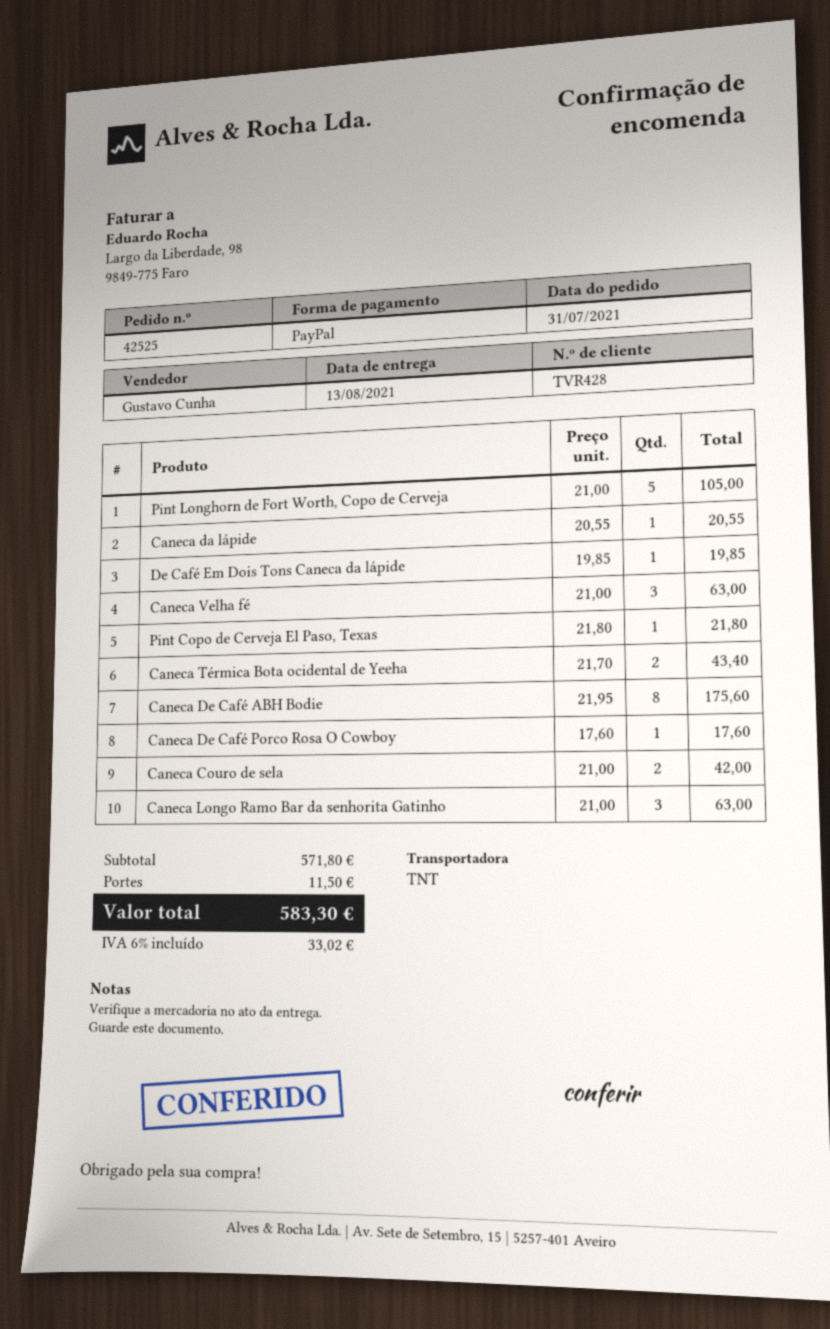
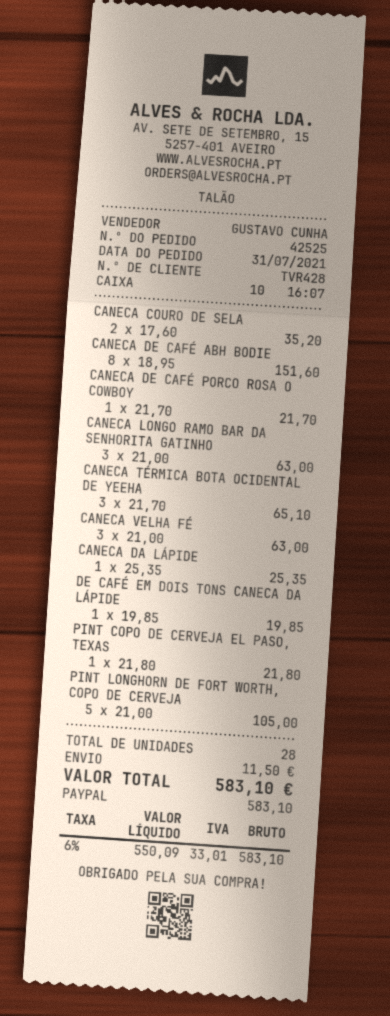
Caneca da lápide: 1 x 20.55 = 20.55 -> 1 x 25.35 = 25.35
Caneca Térmica Bota ocidental de Yeeha: 2 x 21.70 = 43.40 -> 3 x 21.70 = 65.10
Caneca De Café ABH Bodie: 8 x 21.95 = 175.60 -> 8 x 18.95 = 151.60
Caneca De Café Porco Rosa O Cowboy: 1 x 17.60 = 17.60 -> 1 x 21.70 = 21.70
Caneca Couro de sela: 2 x 21.00 = 42.00 -> 2 x 17.60 = 35.20
tax: 6% = 33.02 -> 6% = 33.01
total: 583.30 -> 583.10

